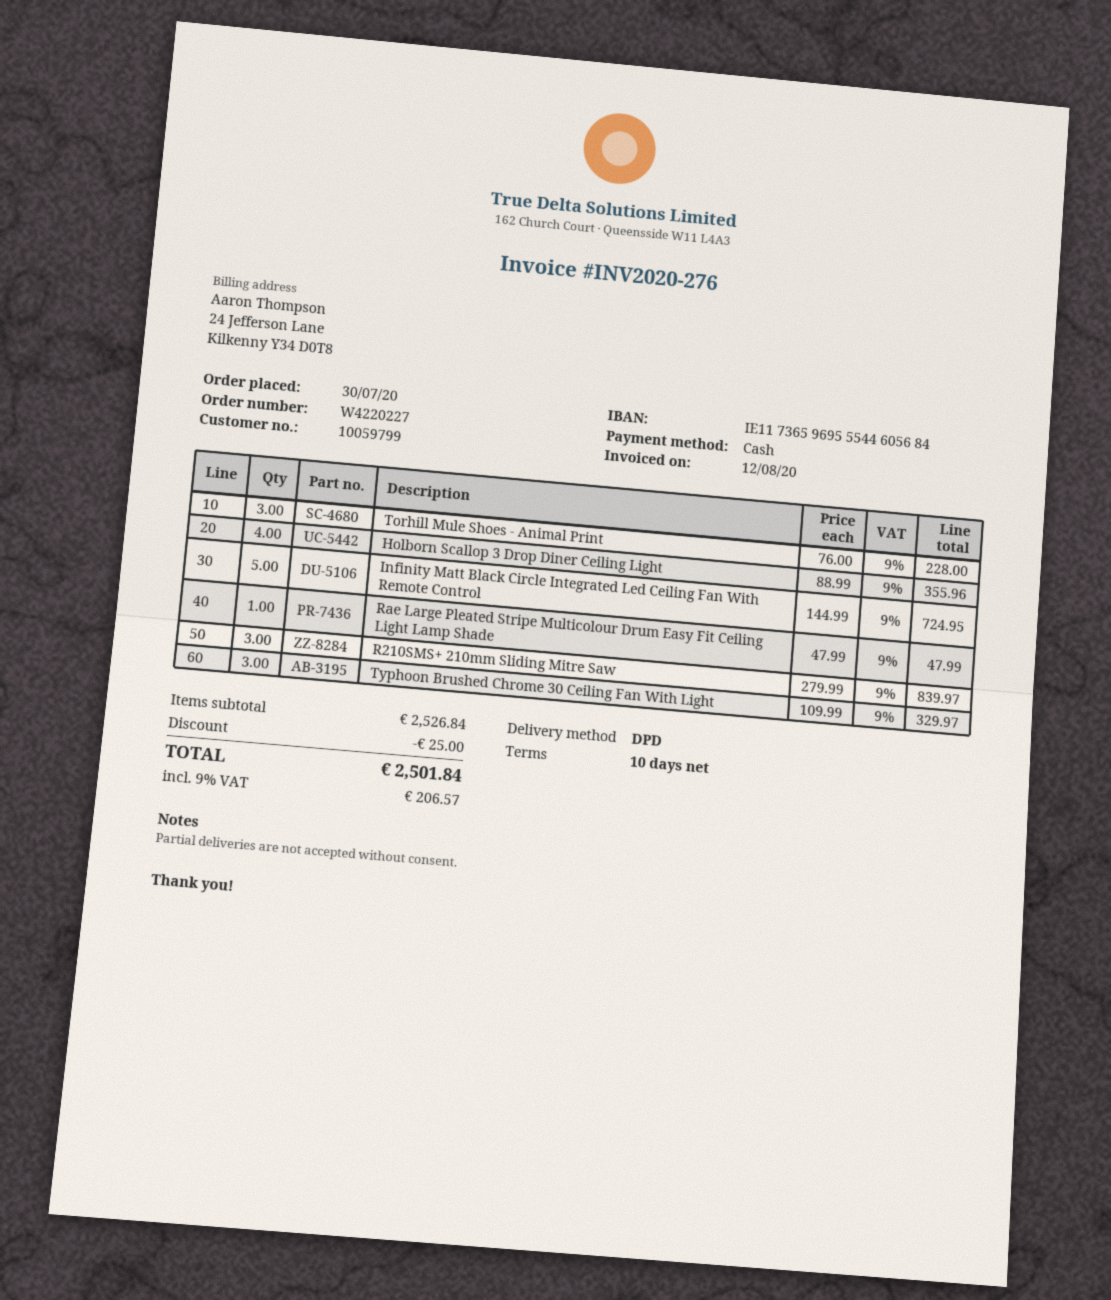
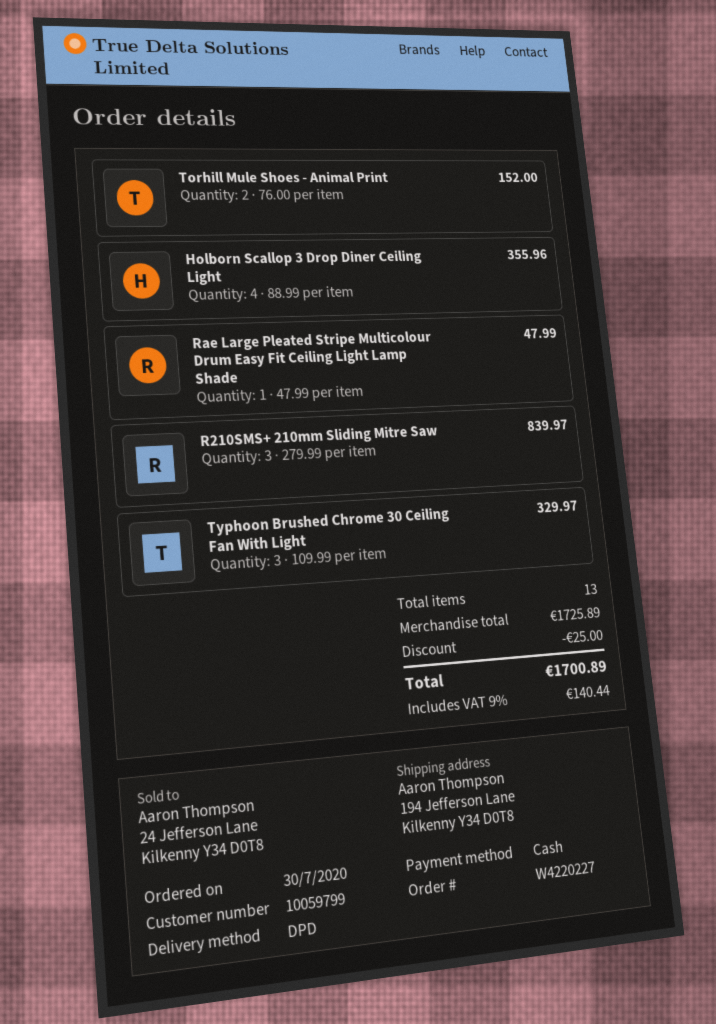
Torhill Mule Shoes - Animal Print: 3 x 76.00 = 228.00 -> 2 x 76.00 = 152.00
Infinity Matt Black Circle Integrated Led Ceiling Fan With Remote Control: 5 x 144.99 = 724.95 -> none
subtotal: 2526.84 -> 1725.89
tax: 9% = 206.57 -> 9% = 140.44
total: 2501.84 -> 1700.89

